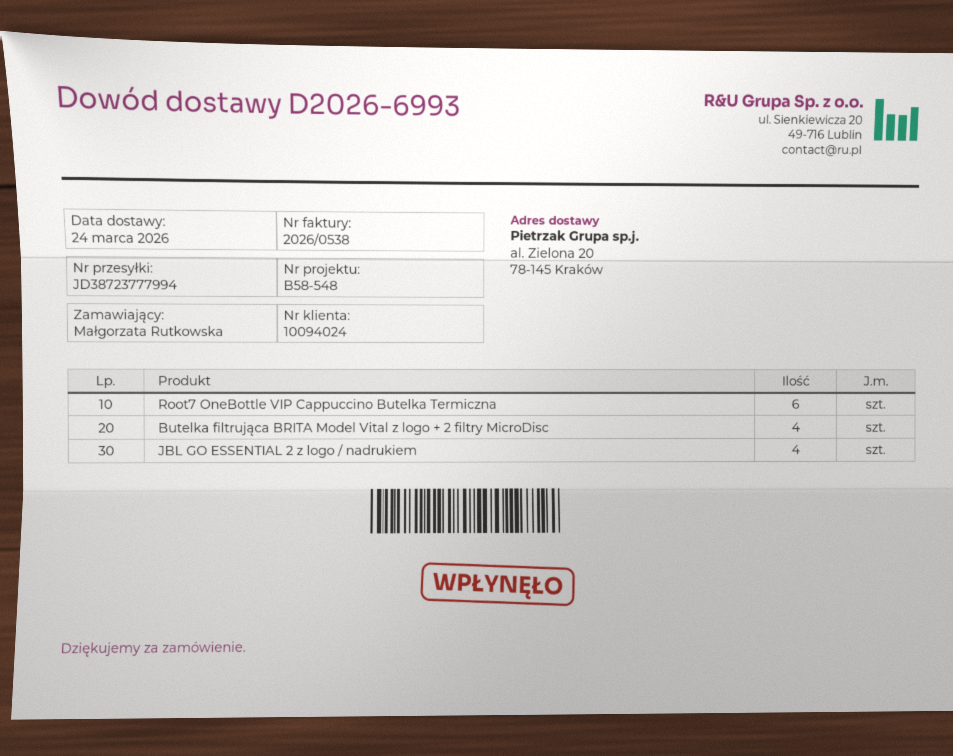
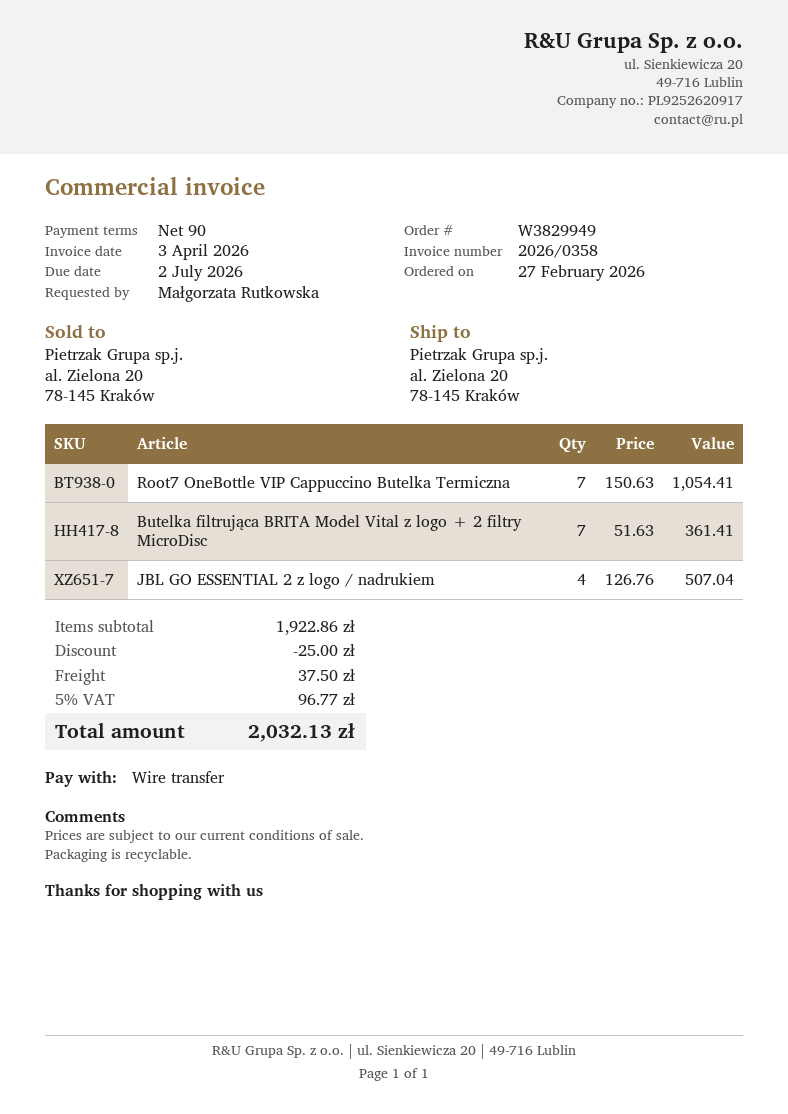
invoice number: 2026/0538 -> 2026/0358
Root7 OneBottle VIP Cappuccino Butelka Termiczna: 6 -> 7
Butelka filtrująca BRITA Model Vital z logo + 2 filtry MicroDisc: 4 -> 7

